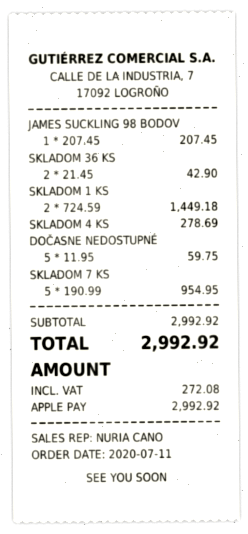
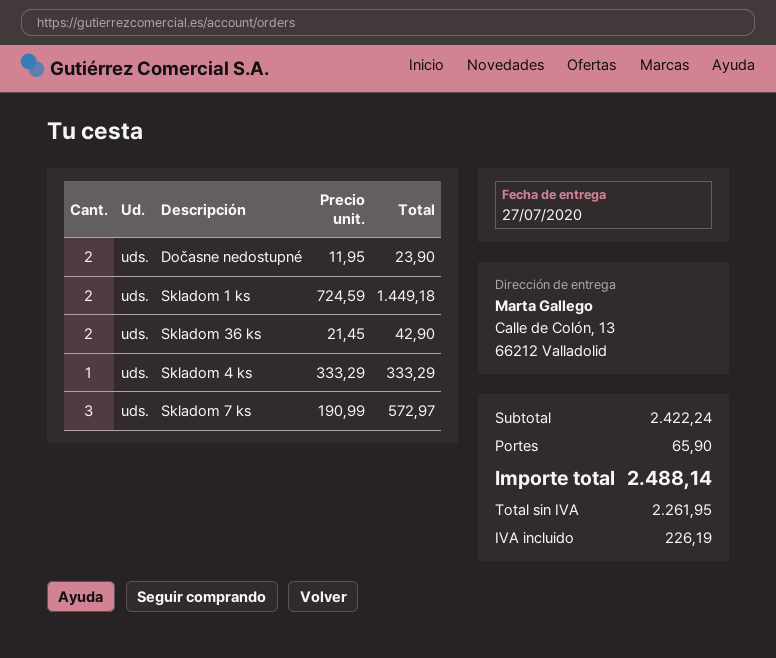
JAMES SUCKLING 98 BODOV: 1 x 207.45 = 207.45 -> none
SKLADOM 4 KS: 1 x 278.69 = 278.69 -> 1 x 333.29 = 333.29
DOČASNE NEDOSTUPNÉ: 5 x 11.95 = 59.75 -> 2 x 11.95 = 23.90
SKLADOM 7 KS: 5 x 190.99 = 954.95 -> 3 x 190.99 = 572.97
subtotal: 2992.92 -> 2422.24
shipping: none -> 65.90
tax: 272.08 -> 226.19
total: 2992.92 -> 2488.14

